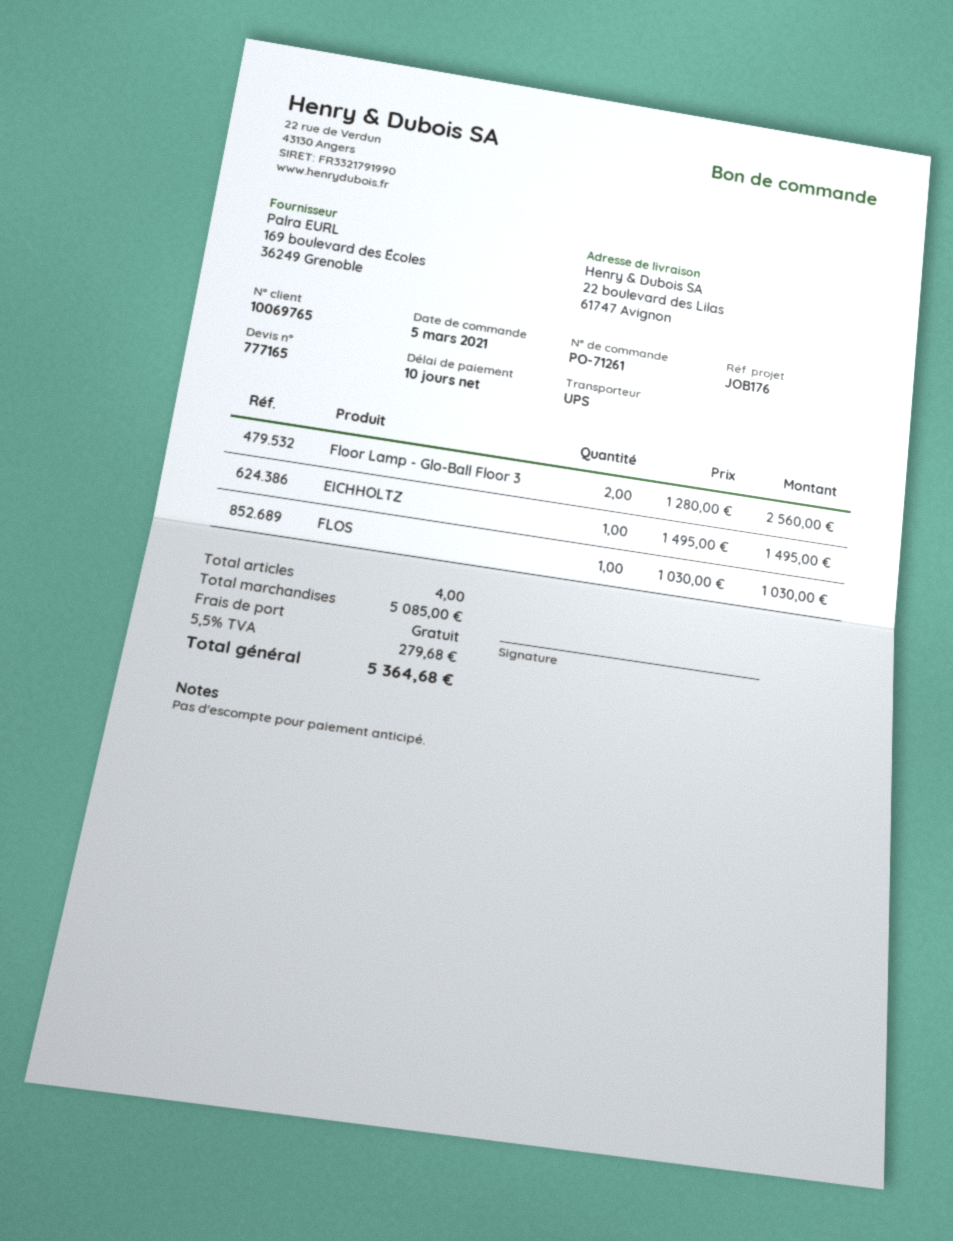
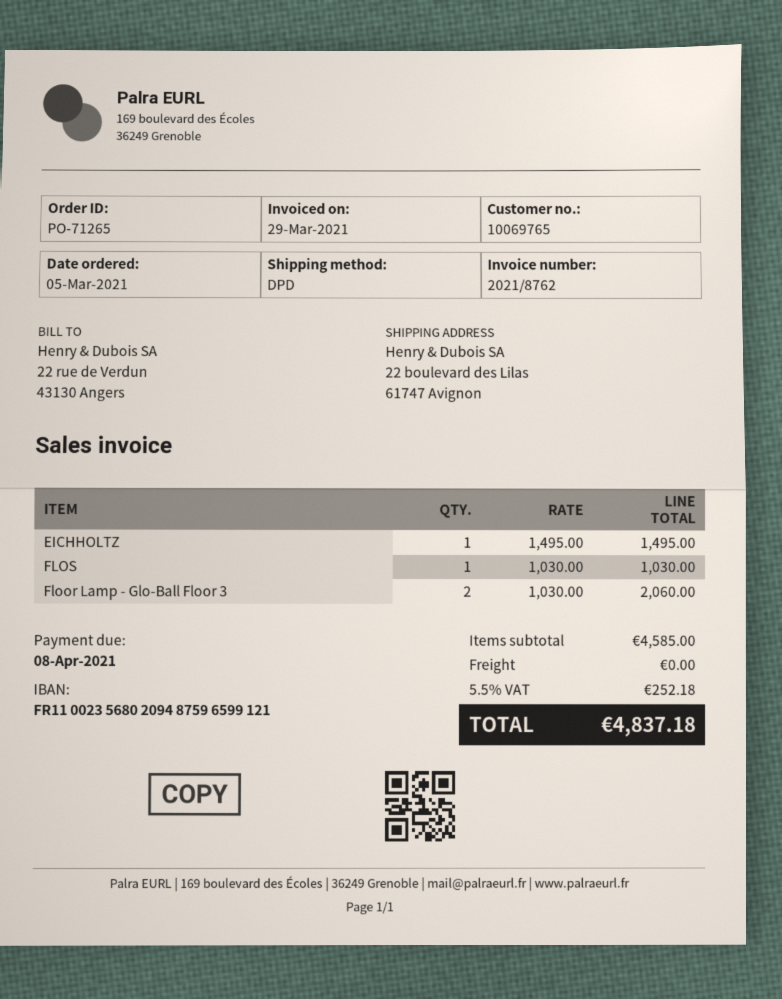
order number: PO-71261 -> PO-71265
shipping method: UPS -> DPD
Floor Lamp - Glo-Ball Floor 3: 2 x 1280.00 = 2560.00 -> 2 x 1030.00 = 2060.00
subtotal: 5085.00 -> 4585.00
tax: 5.5% = 279.68 -> 5.5% = 252.18
total: 5364.68 -> 4837.18

